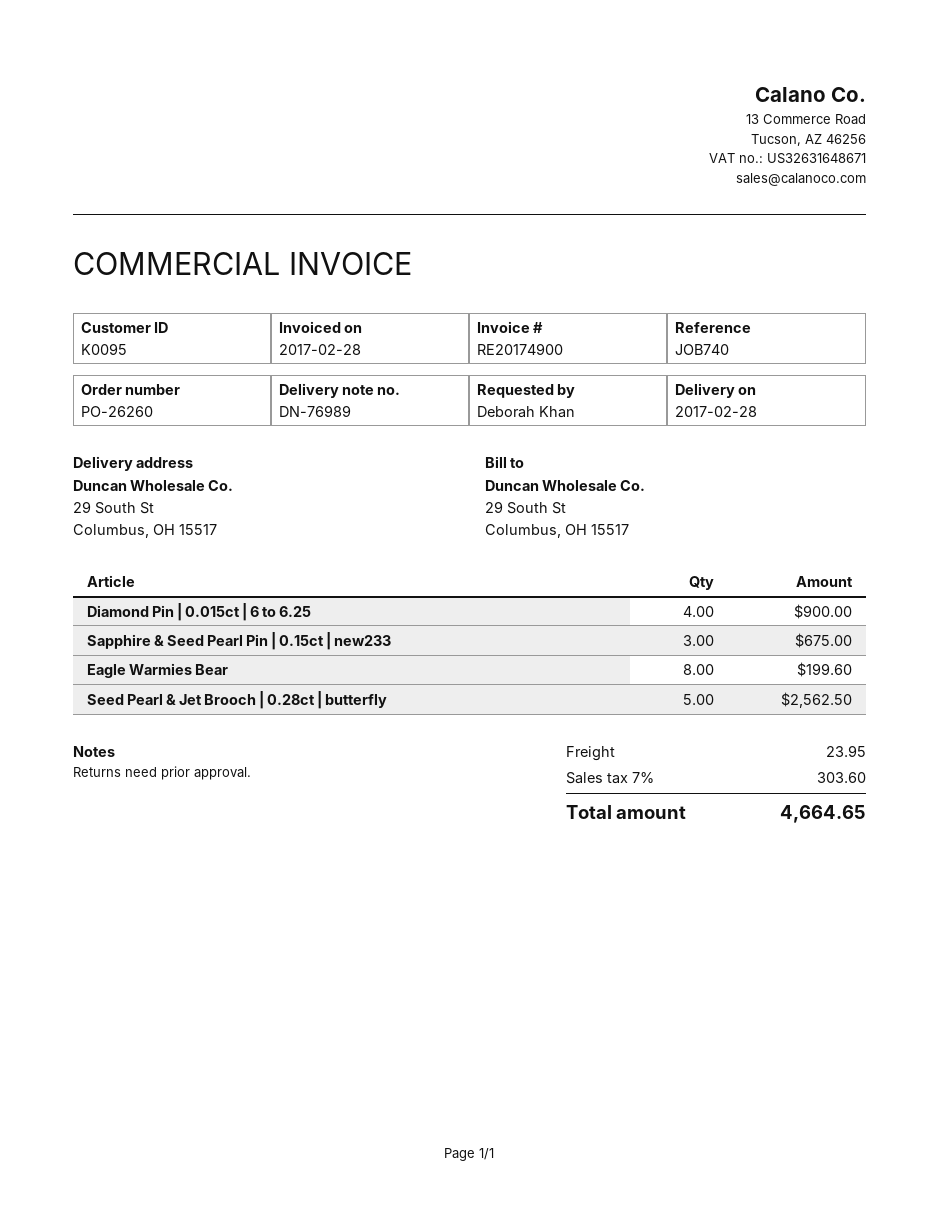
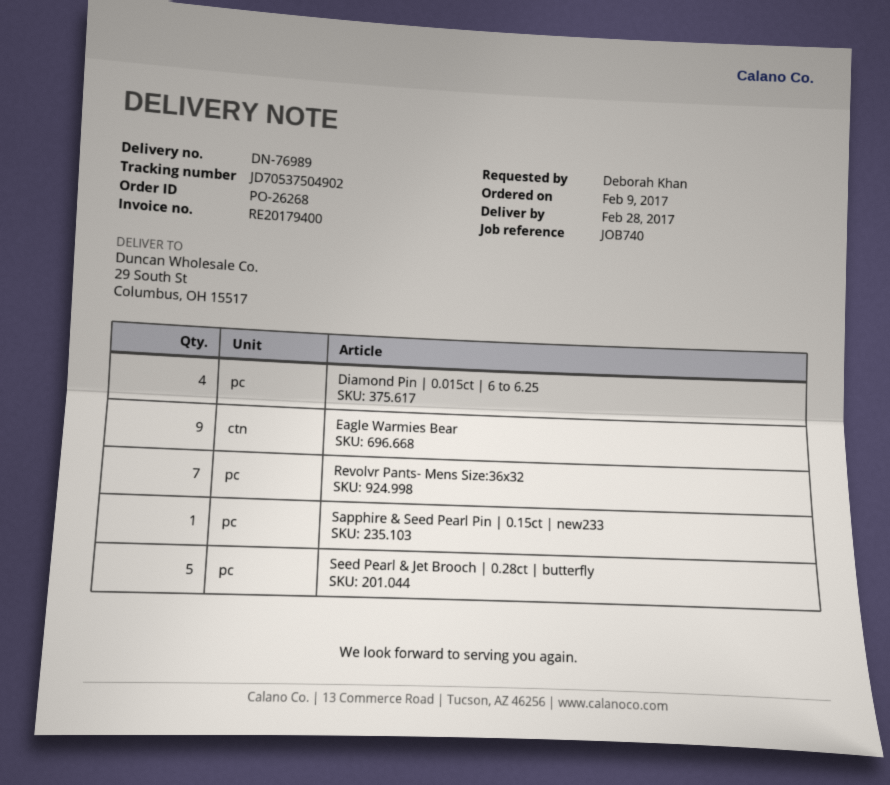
order number: PO-26260 -> PO-26268
invoice number: RE20174900 -> RE20179400
Sapphire & Seed Pearl Pin | 0.15ct | new233: 3 -> 1
Eagle Warmies Bear: 8 -> 9
Revolvr Pants- Mens Size:36x32: none -> 7

